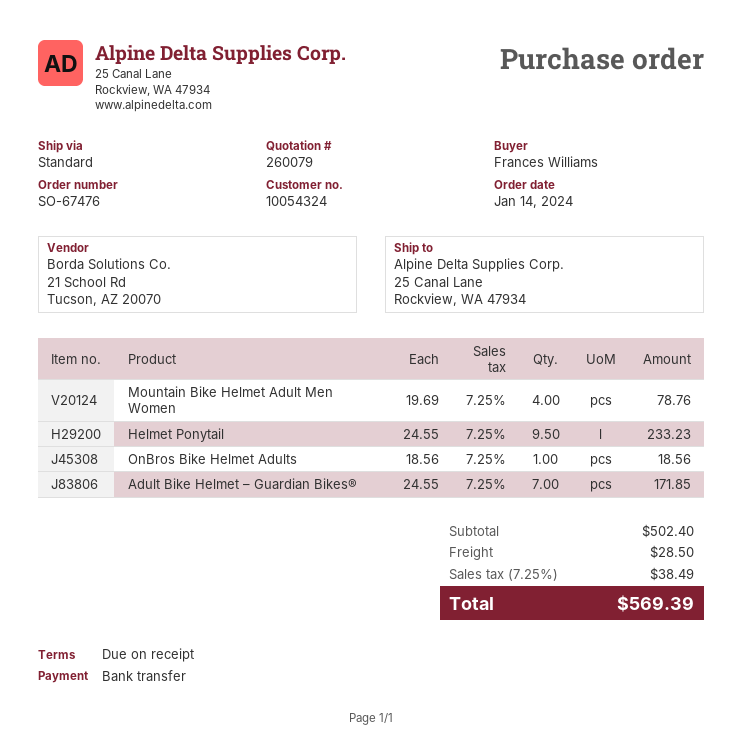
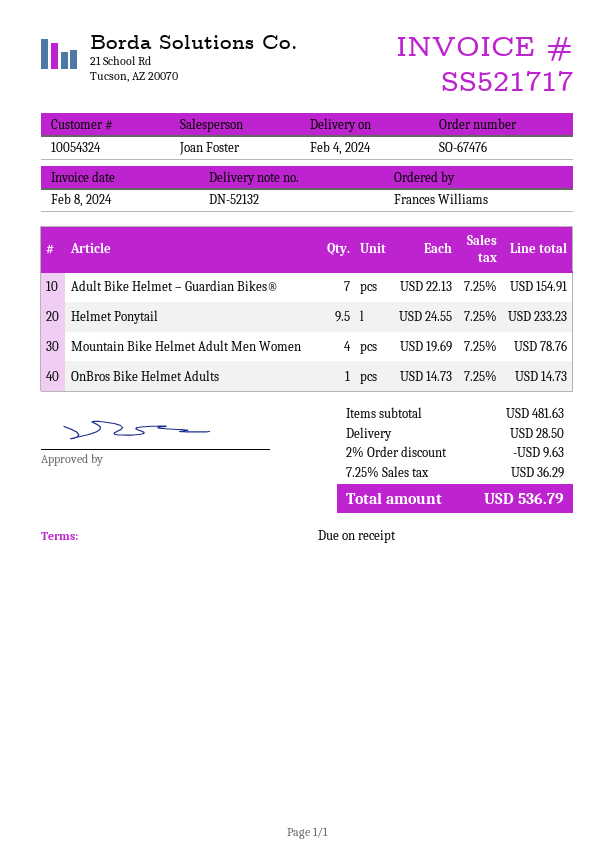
OnBros Bike Helmet Adults: 1 x 18.56 = 18.56 -> 1 x 14.73 = 14.73
Adult Bike Helmet – Guardian Bikes®: 7 x 24.55 = 171.85 -> 7 x 22.13 = 154.91
subtotal: 502.40 -> 481.63
discount: none -> 2% = 9.63
tax: 7.25% = 38.49 -> 7.25% = 36.29
total: 569.39 -> 536.79

